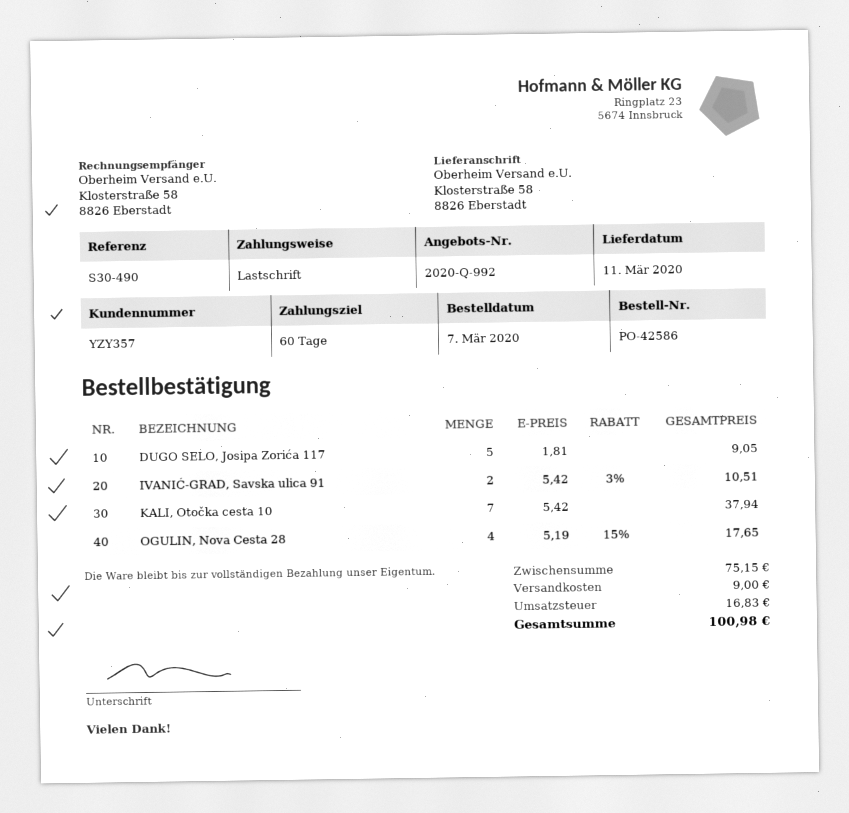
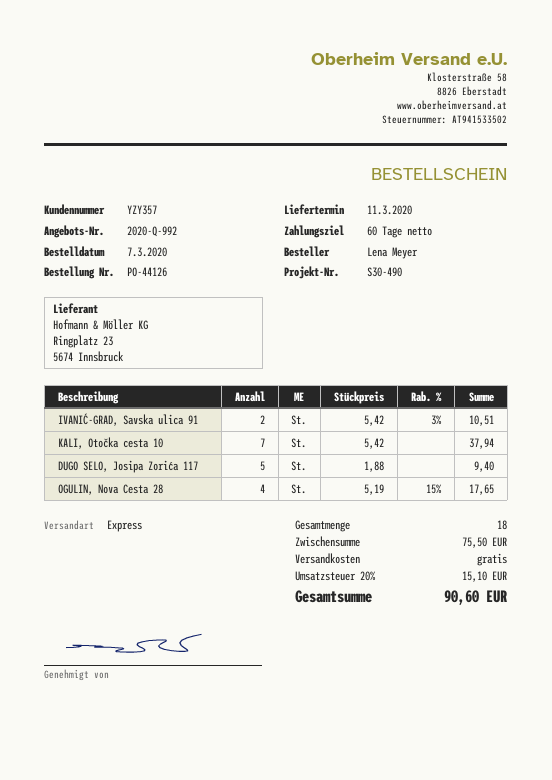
order number: PO-42586 -> PO-44126
DUGO SELO, Josipa Zorića 117: 5 x 1.81 = 9.05 -> 5 x 1.88 = 9.40
subtotal: 75.15 -> 75.50
shipping: 9.00 -> 0.00
tax: 16.83 -> 15.10
total: 100.98 -> 90.60

